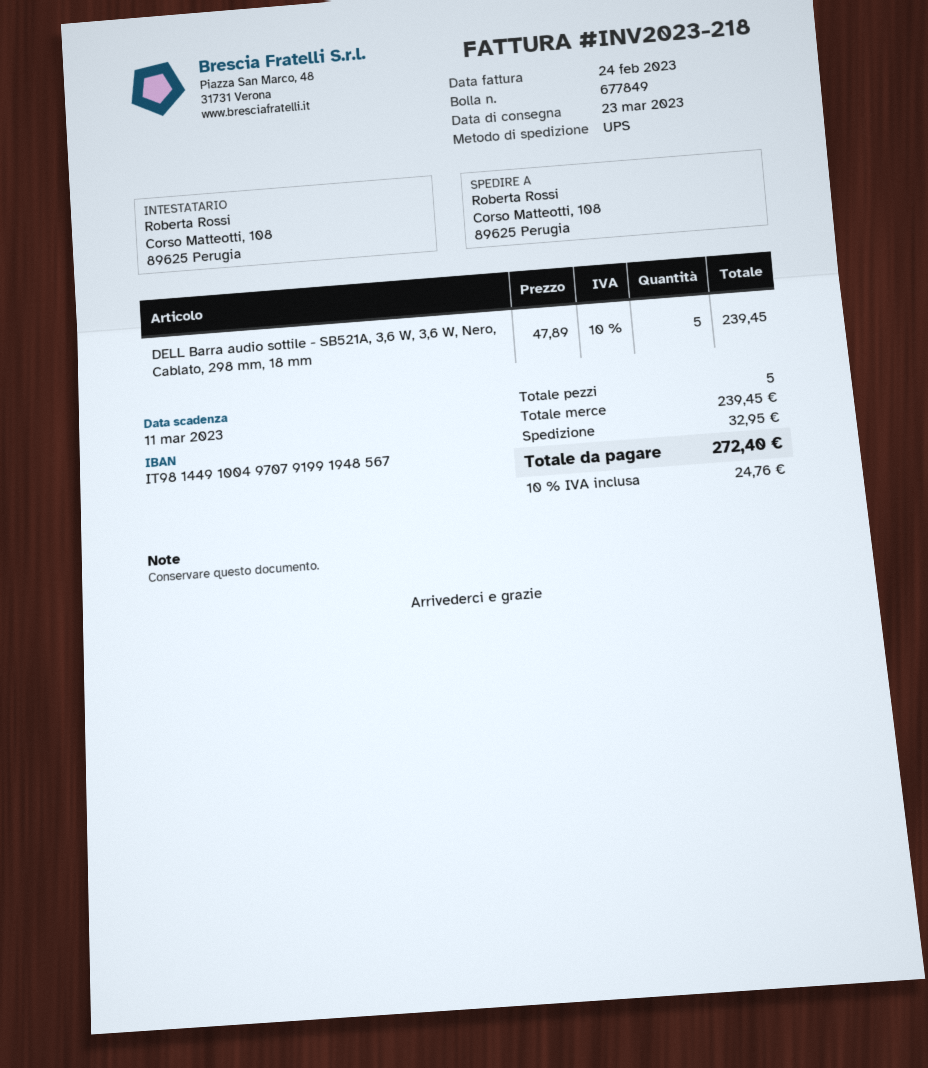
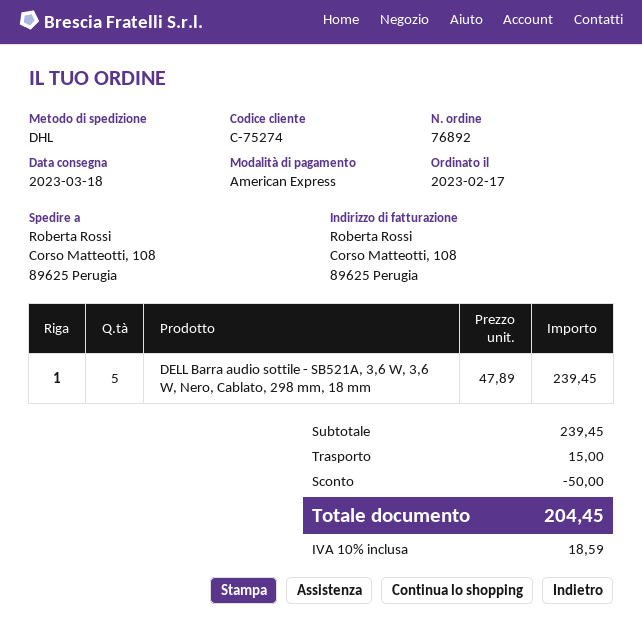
delivery date: 2023-03-23 -> 2023-03-18
shipping method: UPS -> DHL
discount: none -> 50.00
shipping: 32.95 -> 15.00
tax: 10% = 24.76 -> 10% = 18.59
total: 272.40 -> 204.45

